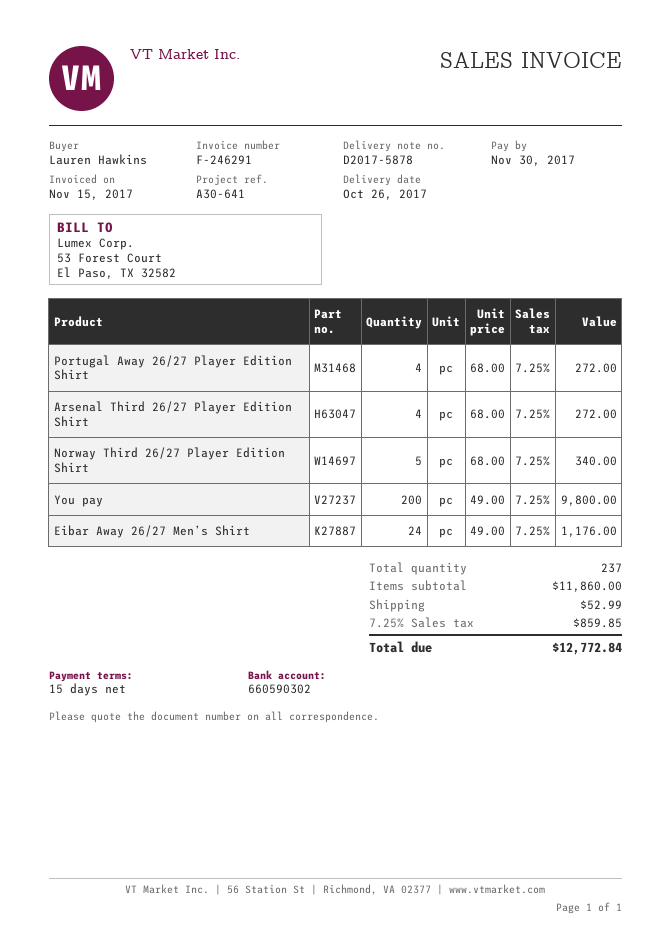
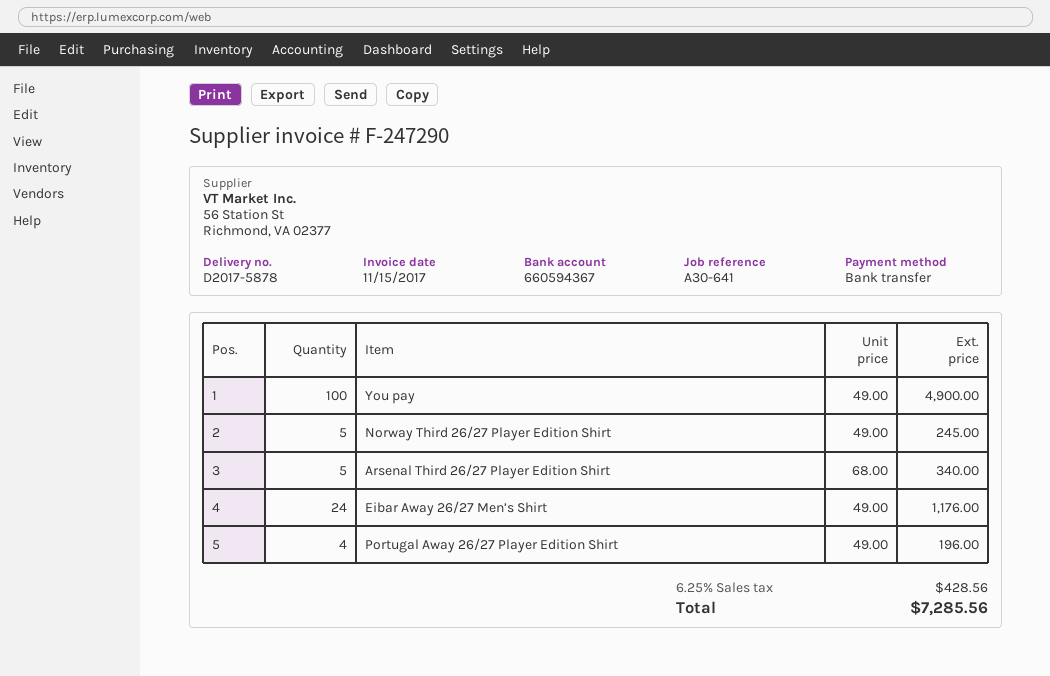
invoice number: F-246291 -> F-247290
bank account: 660590302 -> 660594367
Portugal Away 26/27 Player Edition Shirt: 4 x 68.00 = 272.00 -> 4 x 49.00 = 196.00
Arsenal Third 26/27 Player Edition Shirt: 4 x 68.00 = 272.00 -> 5 x 68.00 = 340.00
Norway Third 26/27 Player Edition Shirt: 5 x 68.00 = 340.00 -> 5 x 49.00 = 245.00
You pay: 200 x 49.00 = 9800.00 -> 100 x 49.00 = 4900.00
shipping: 52.99 -> none
tax: 7.25% = 859.85 -> 6.25% = 428.56
total: 12772.84 -> 7285.56

